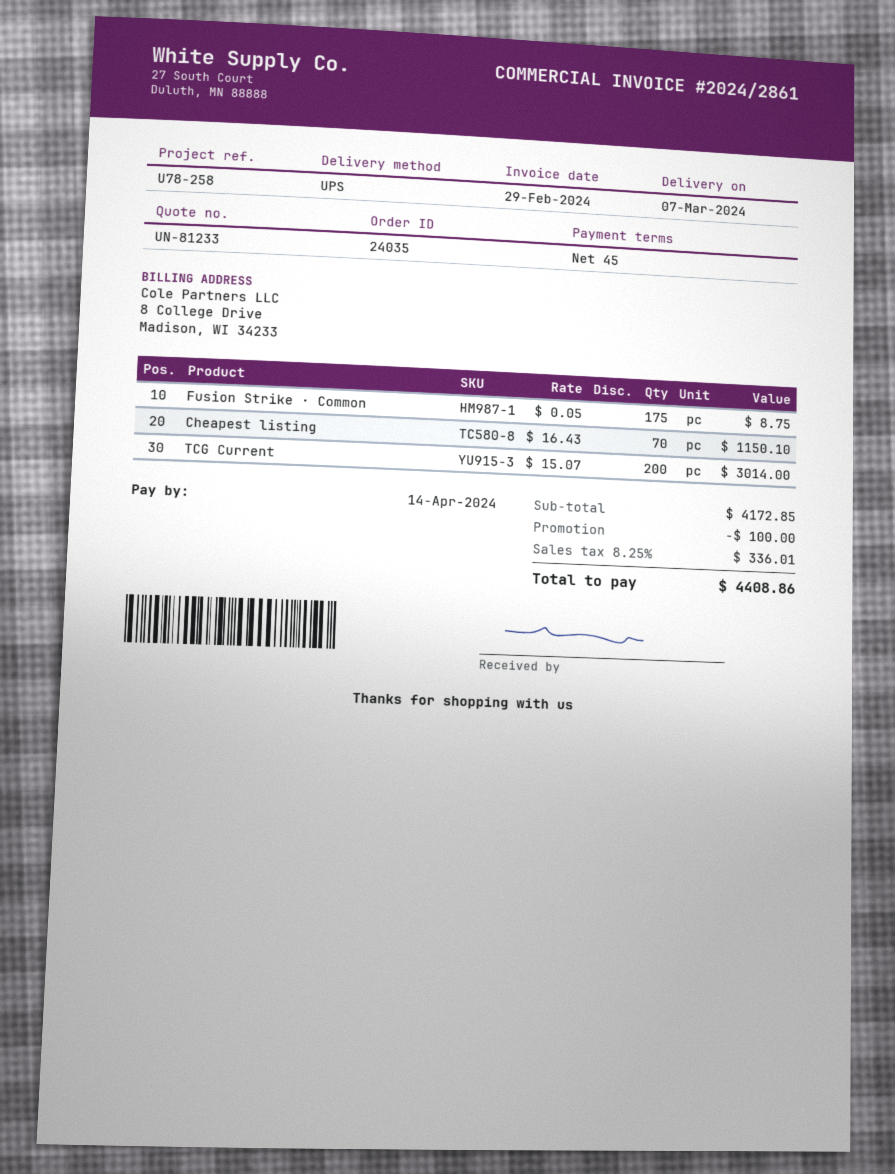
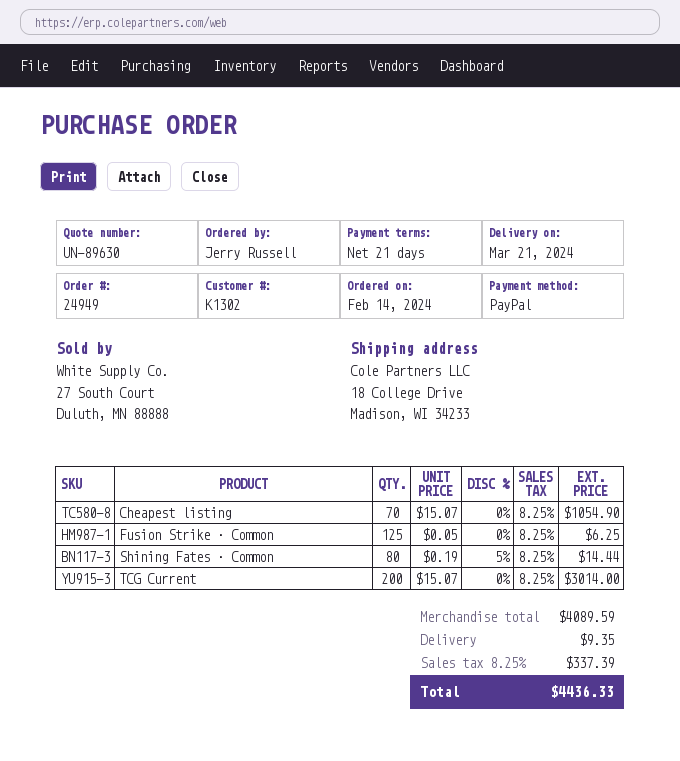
quote number: UN-81233 -> UN-89630
order number: 24035 -> 24949
delivery date: 2024-03-07 -> 2024-03-21
payment terms: 45 days -> 21 days
Fusion Strike · Common: 175 x 0.05 = 8.75 -> 125 x 0.05 = 6.25
Cheapest listing: 70 x 16.43 = 1150.10 -> 70 x 15.07 = 1054.90
Shining Fates · Common: none -> 80 x 0.19 - 5% = 14.44
subtotal: 4172.85 -> 4089.59
discount: 100.00 -> none
shipping: none -> 9.35
tax: 8.25% = 336.01 -> 8.25% = 337.39
total: 4408.86 -> 4436.33

